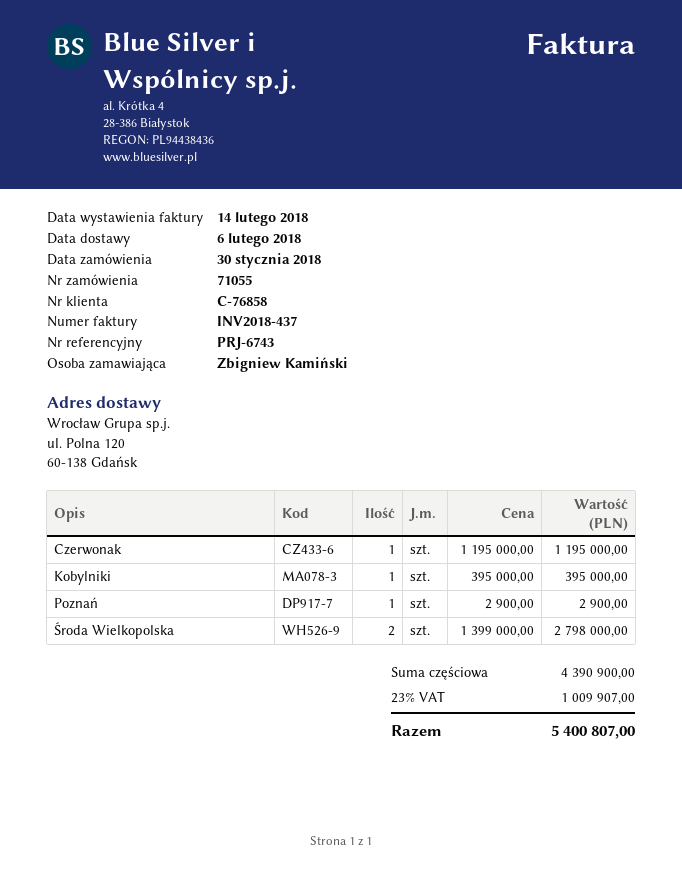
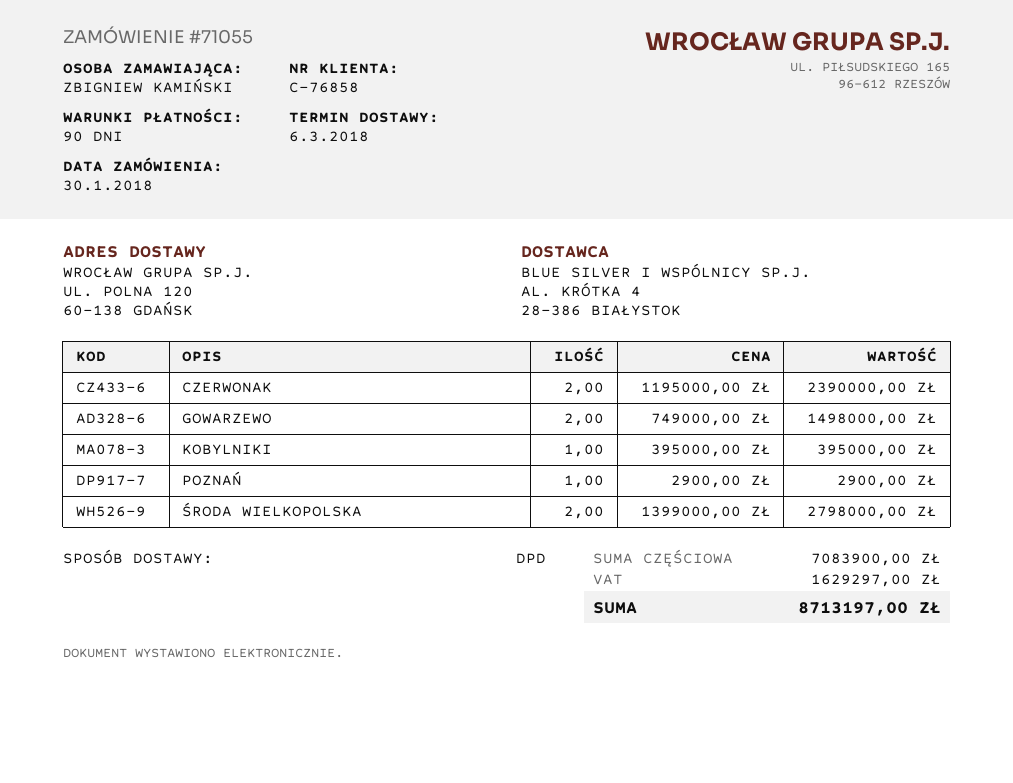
delivery date: 2018-02-06 -> 2018-03-06
Czerwonak: 1 x 1195000.00 = 1195000.00 -> 2 x 1195000.00 = 2390000.00
GOWARZEWO: none -> 2 x 749000.00 = 1498000.00
subtotal: 4390900.00 -> 7083900.00
tax: 1009907.00 -> 1629297.00
total: 5400807.00 -> 8713197.00

